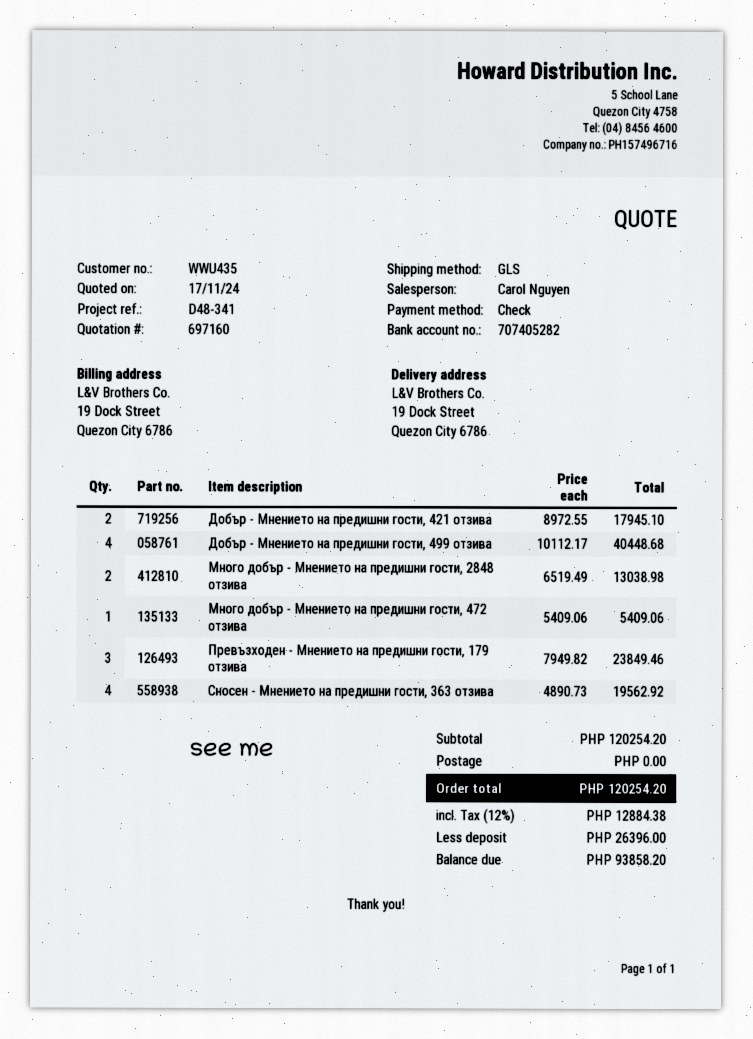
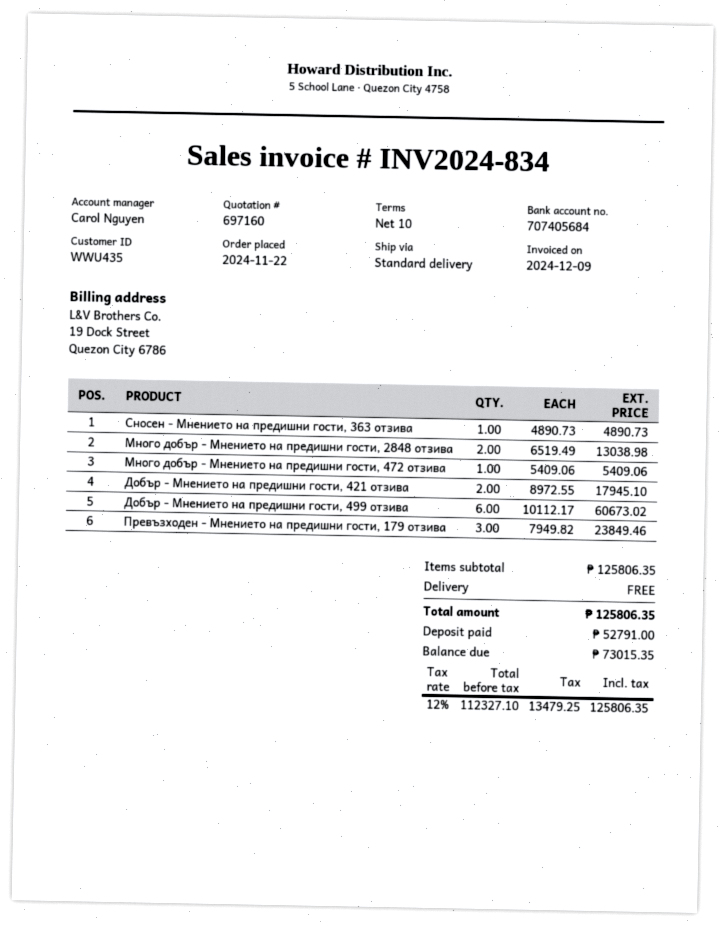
bank account: 707405282 -> 707405684
shipping method: GLS -> standard
Добър - Мнението на предишни гости, 499 отзива: 4 x 10112.17 = 40448.68 -> 6 x 10112.17 = 60673.02
Сносен - Мнението на предишни гости, 363 отзива: 4 x 4890.73 = 19562.92 -> 1 x 4890.73 = 4890.73
subtotal: 120254.20 -> 125806.35
tax: 12% = 12884.38 -> 12% = 13479.25
total: 120254.20 -> 125806.35
deposit: 26396.00 -> 52791.00
balance: 93858.20 -> 73015.35

